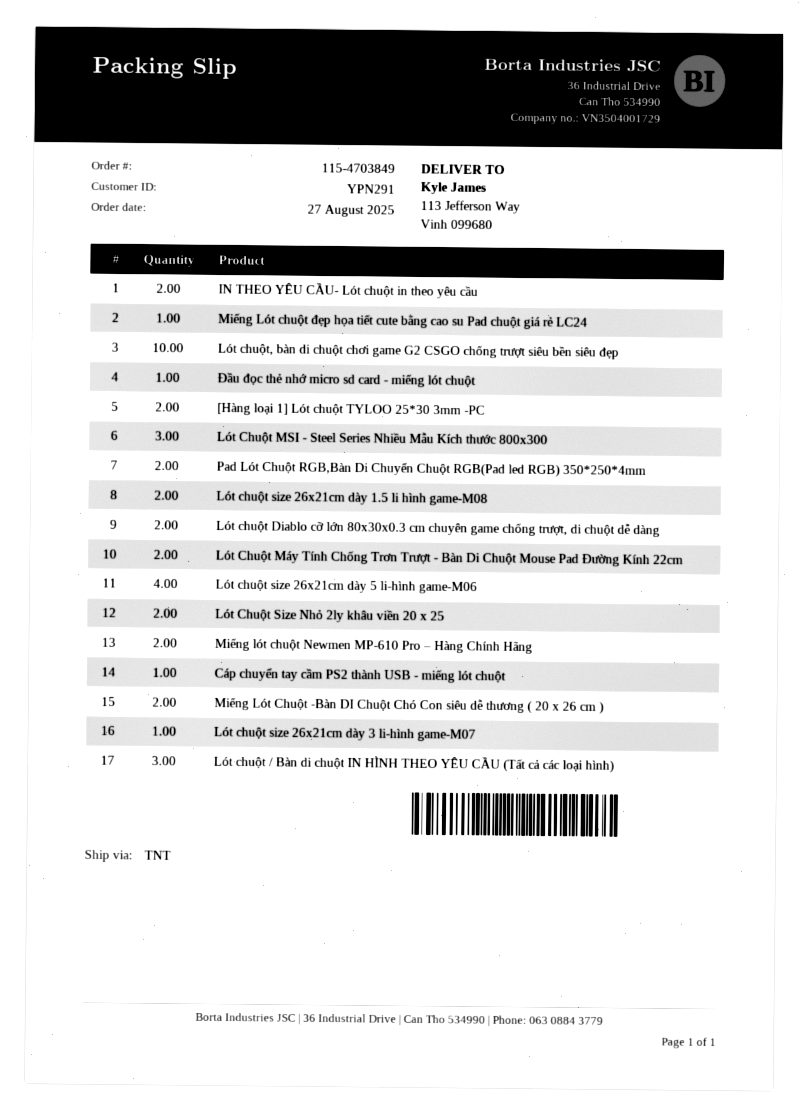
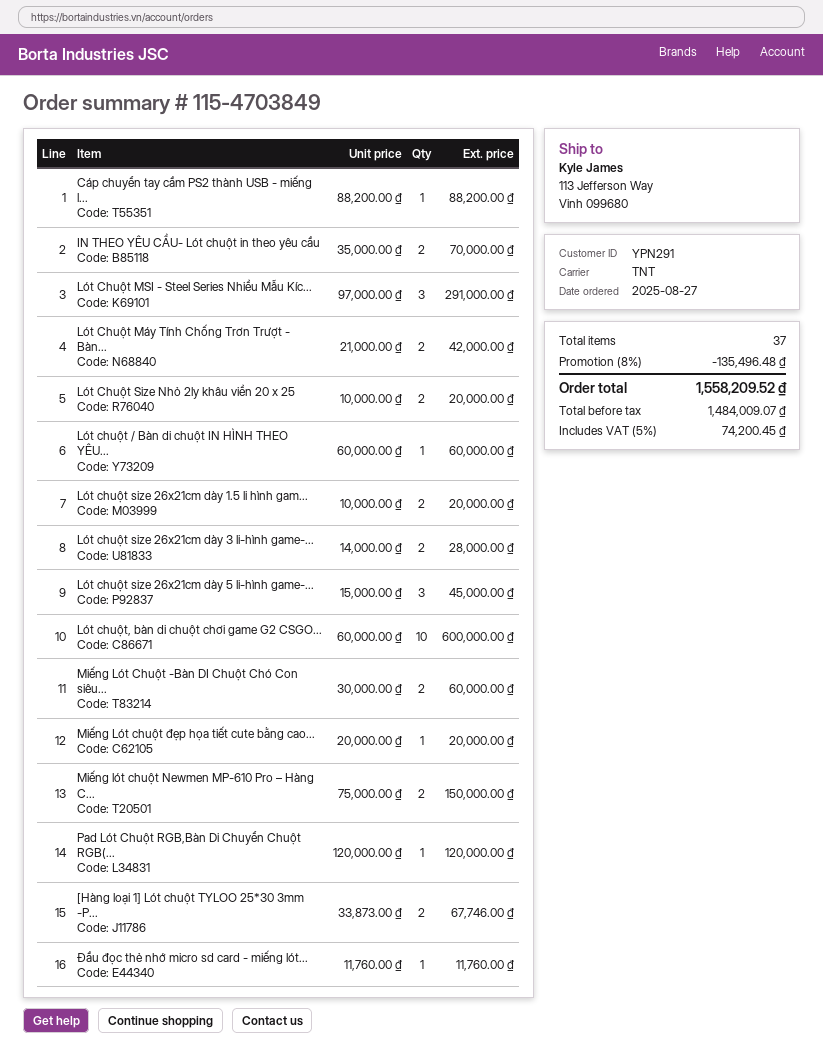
Pad Lót Chuột RGB,Bàn Di Chuyển Chuột RGB(Pad led RGB) 350*250*4mm: 2 -> 1
Lót chuột Diablo cỡ lớn 80x30x0.3 cm chuyên game chống trượt, di chuột dễ dàng: 2 -> none
Lót chuột size 26x21cm dày 5 li-hình game-M06: 4 -> 3
Lót chuột size 26x21cm dày 3 li-hình game-M07: 1 -> 2
Lót chuột / Bàn di chuột IN HÌNH THEO YÊU CẦU (Tất cả các loại hình): 3 -> 1

